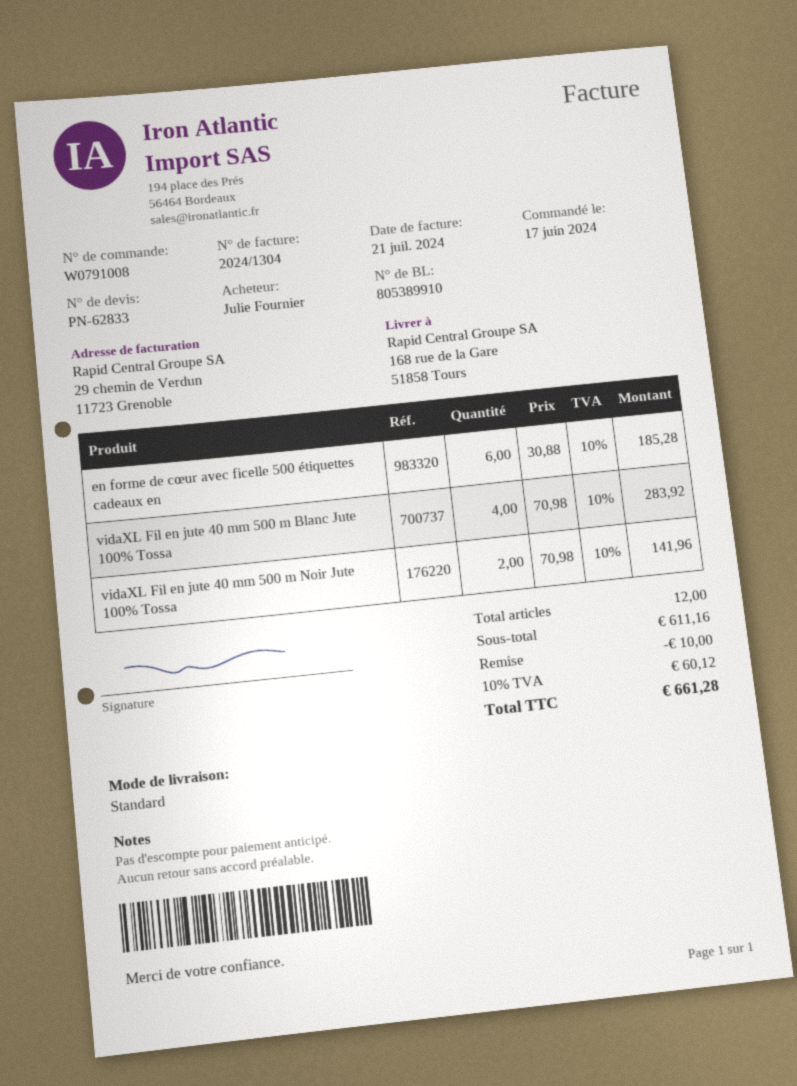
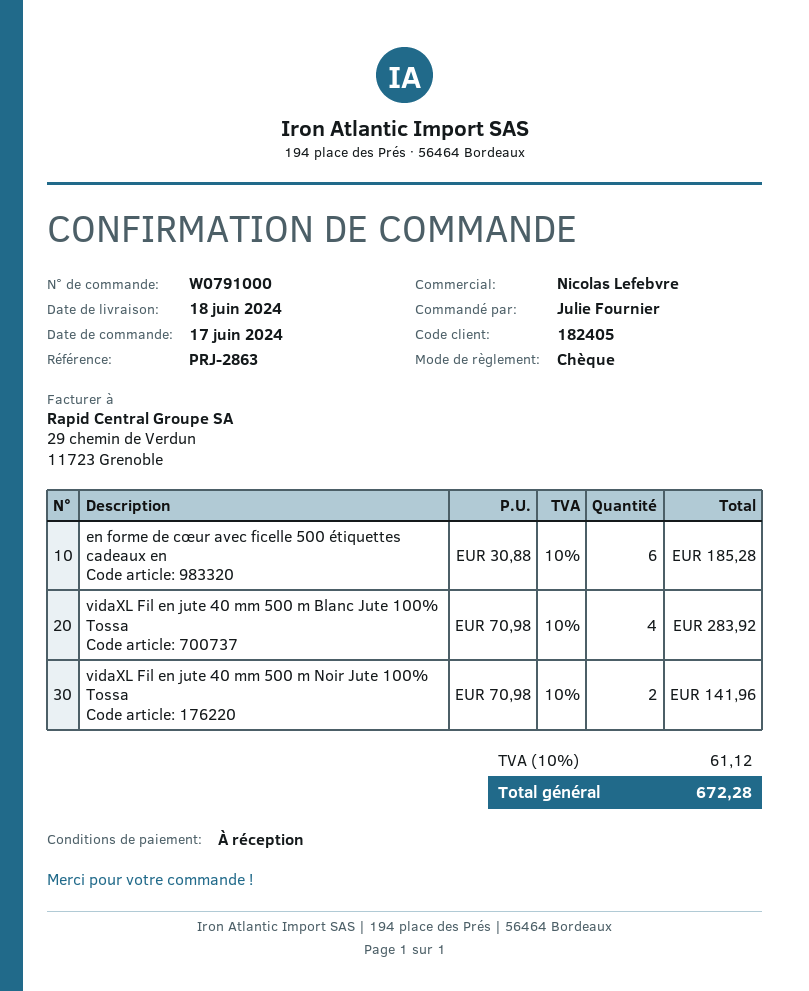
order number: W0791008 -> W0791000
discount: 10.00 -> none
tax: 10% = 60.12 -> 10% = 61.12
total: 661.28 -> 672.28

